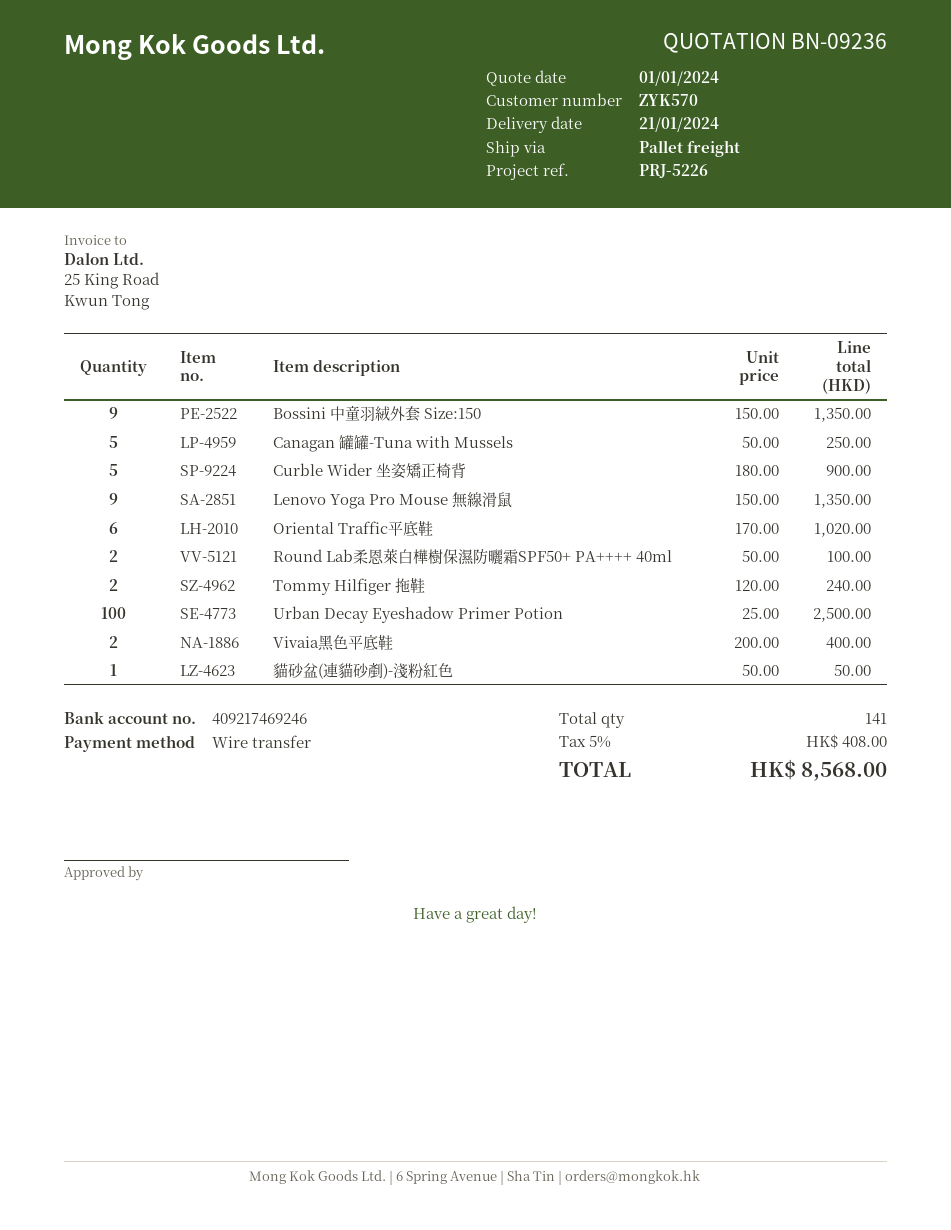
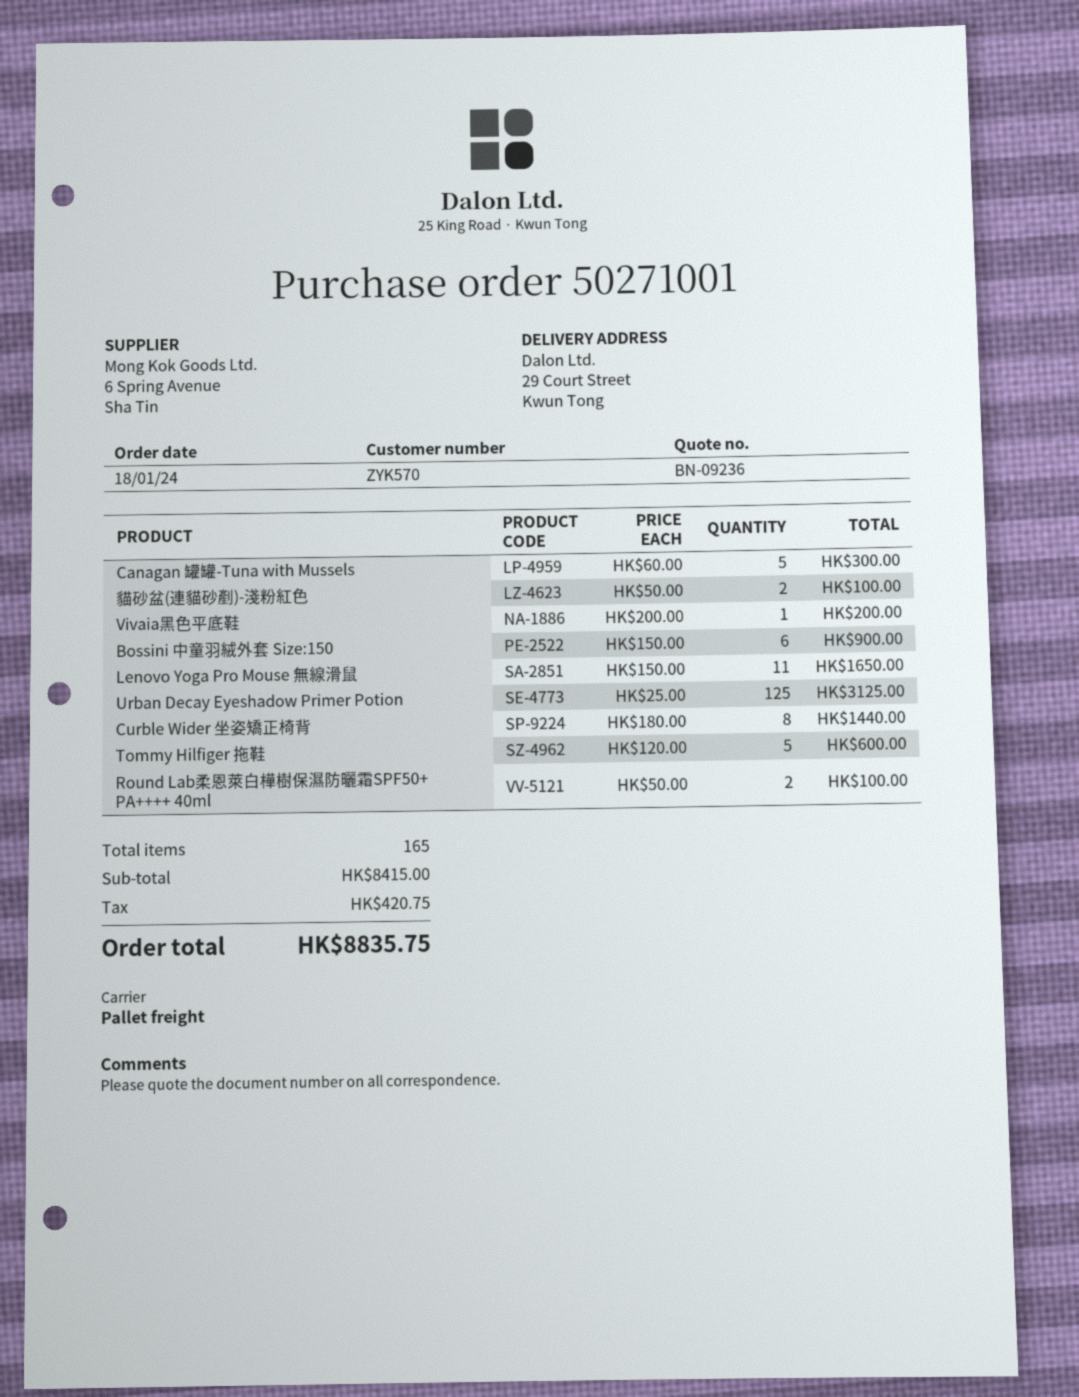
Bossini 中童羽絨外套 Size:150: 9 x 150.00 = 1350.00 -> 6 x 150.00 = 900.00
Canagan 罐罐-Tuna with Mussels: 5 x 50.00 = 250.00 -> 5 x 60.00 = 300.00
Curble Wider 坐姿矯正椅背: 5 x 180.00 = 900.00 -> 8 x 180.00 = 1440.00
Lenovo Yoga Pro Mouse 無線滑鼠: 9 x 150.00 = 1350.00 -> 11 x 150.00 = 1650.00
Oriental Traffic平底鞋: 6 x 170.00 = 1020.00 -> none
Tommy Hilfiger 拖鞋: 2 x 120.00 = 240.00 -> 5 x 120.00 = 600.00
Urban Decay Eyeshadow Primer Potion: 100 x 25.00 = 2500.00 -> 125 x 25.00 = 3125.00
Vivaia黑色平底鞋: 2 x 200.00 = 400.00 -> 1 x 200.00 = 200.00
貓砂盆(連貓砂剷)-淺粉紅色: 1 x 50.00 = 50.00 -> 2 x 50.00 = 100.00
total quantity: 141 -> 165
tax: 408.00 -> 420.75
total: 8568.00 -> 8835.75

